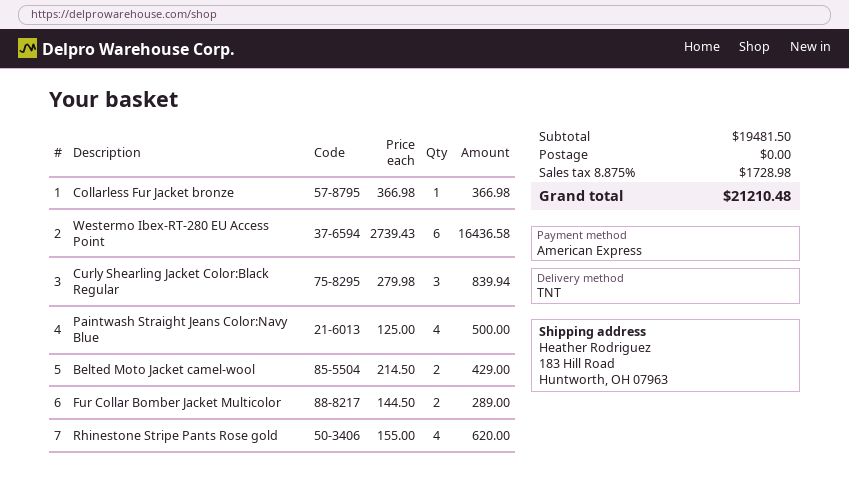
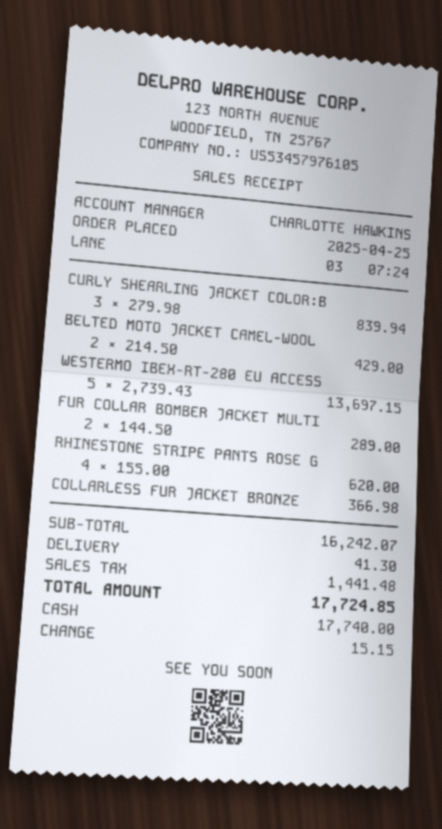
payment method: American Express -> cash
Westermo Ibex-RT-280 EU Access Point: 6 x 2739.43 = 16436.58 -> 5 x 2739.43 = 13697.15
Paintwash Straight Jeans Color:Navy Blue: 4 x 125.00 = 500.00 -> none
subtotal: 19481.50 -> 16242.07
shipping: 0.00 -> 41.30
tax: 1728.98 -> 1441.48
total: 21210.48 -> 17724.85

